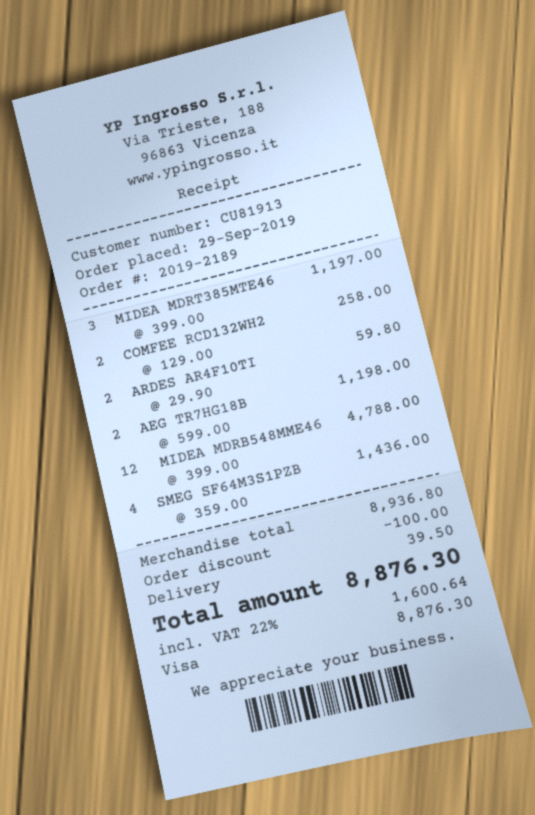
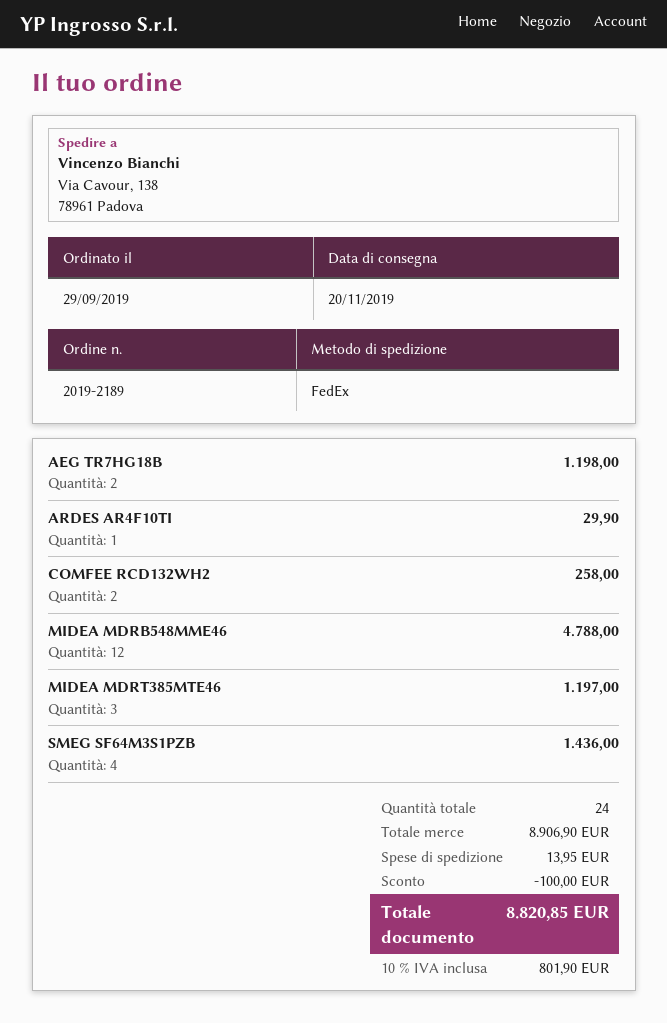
ARDES AR4F10TI: 2 for 59.80 -> 1 for 29.90
subtotal: 8936.80 -> 8906.90
shipping: 39.50 -> 13.95
tax: 22% = 1600.64 -> 10% = 801.90
total: 8876.30 -> 8820.85

